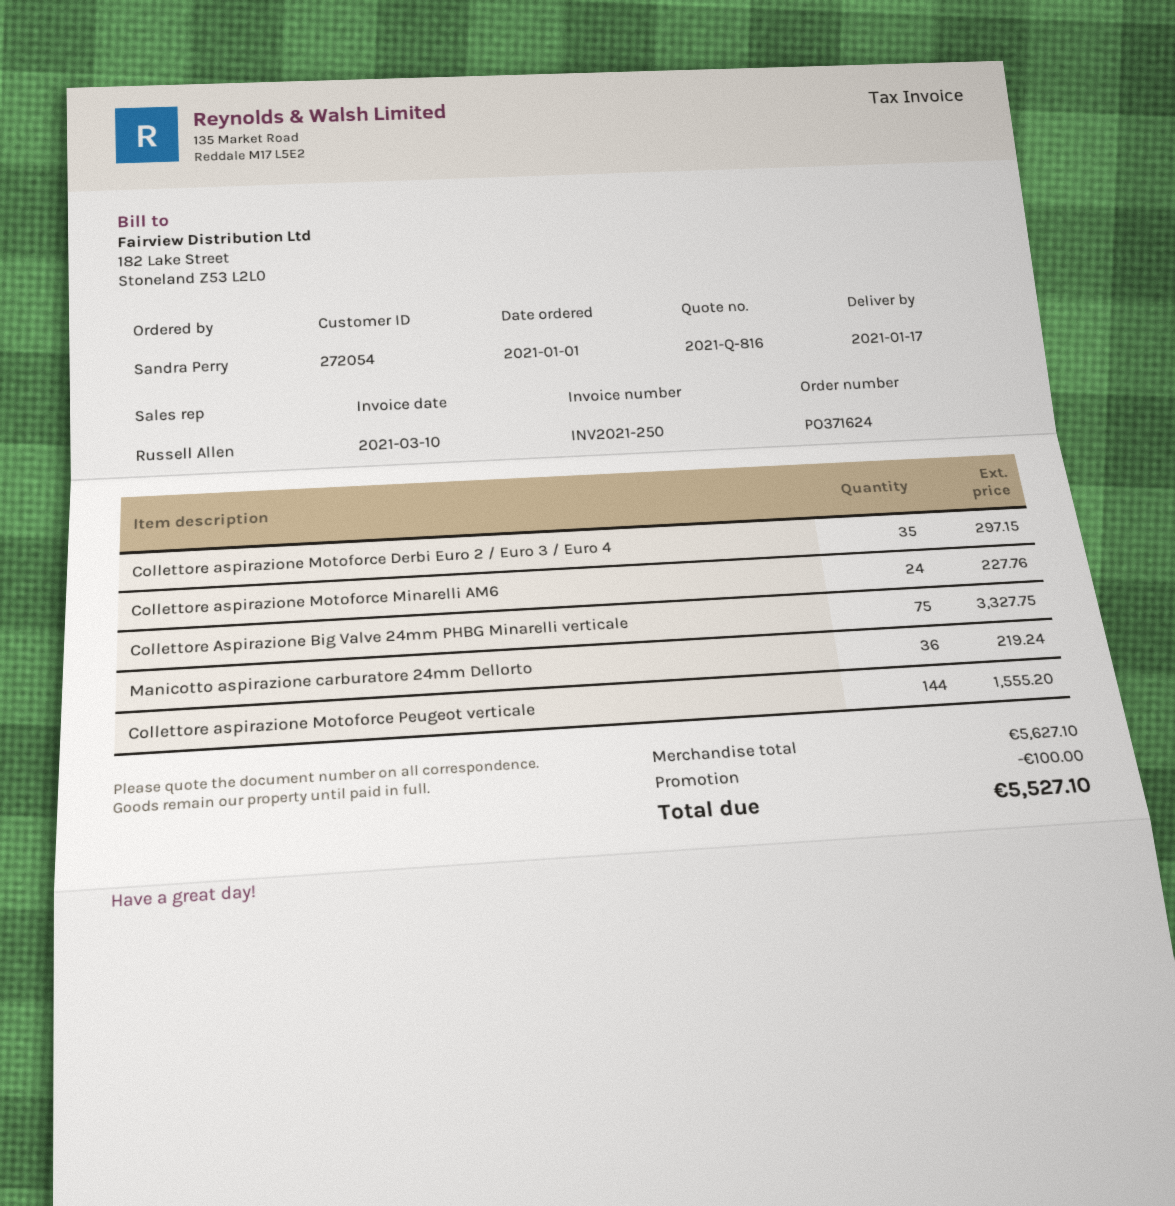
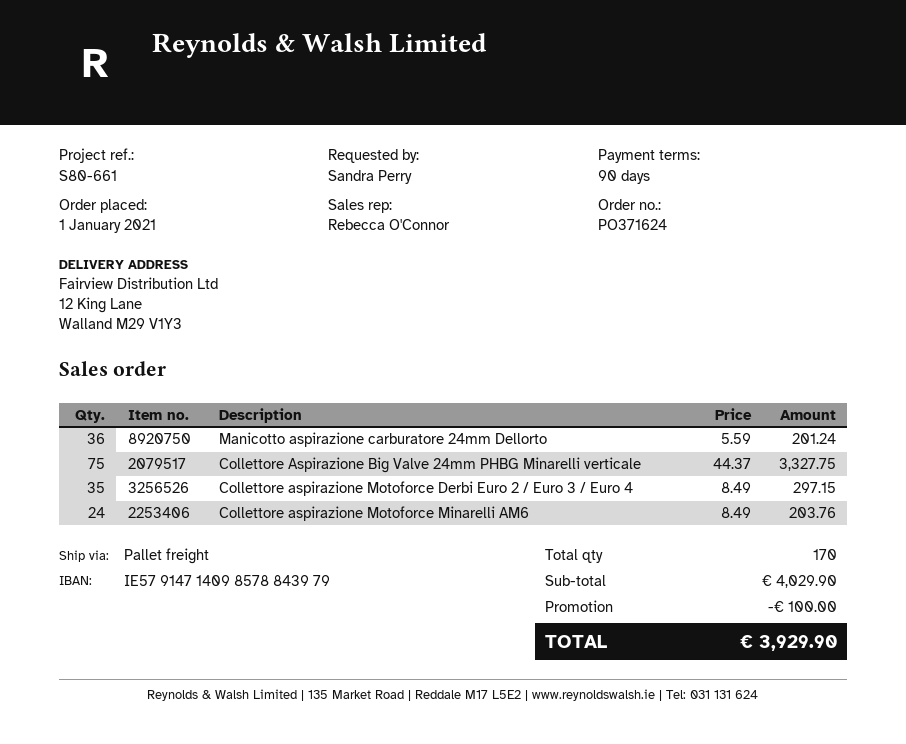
sales rep: Russell Allen -> Rebecca O'Connor
Collettore aspirazione Motoforce Minarelli AM6: 24 for 227.76 -> 24 for 203.76
Manicotto aspirazione carburatore 24mm Dellorto: 36 for 219.24 -> 36 for 201.24
Collettore aspirazione Motoforce Peugeot verticale: 144 for 1555.20 -> none
subtotal: 5627.10 -> 4029.90
total: 5527.10 -> 3929.90

